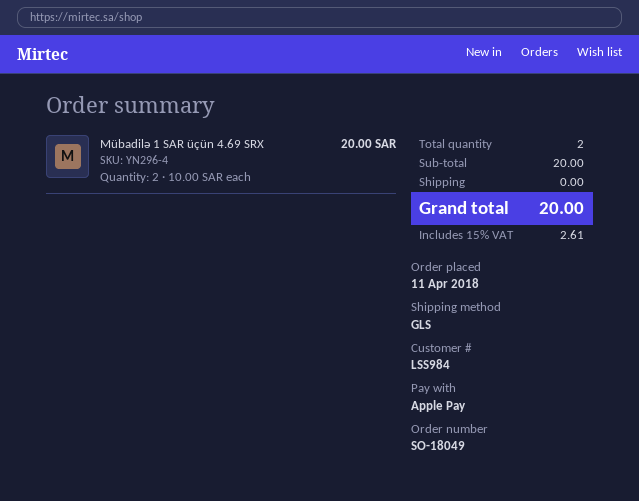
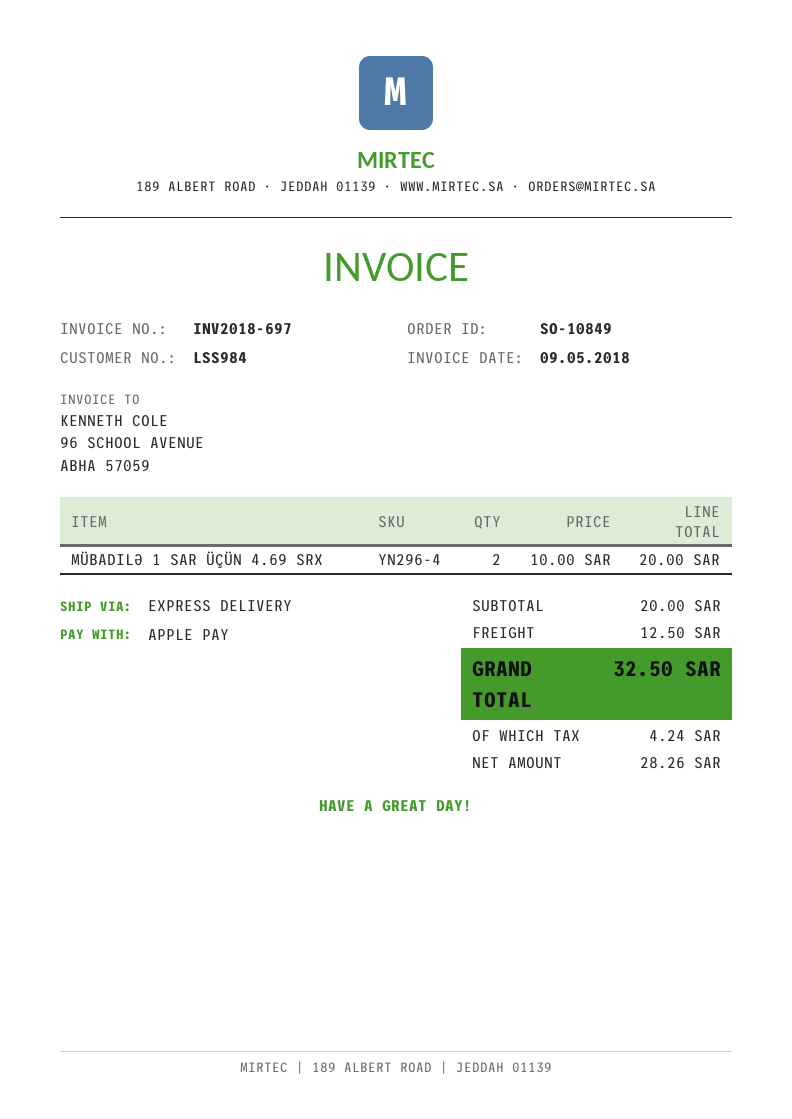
order number: SO-18049 -> SO-10849
shipping method: GLS -> express
shipping: 0.00 -> 12.50
tax: 2.61 -> 4.24
total: 20.00 -> 32.50

